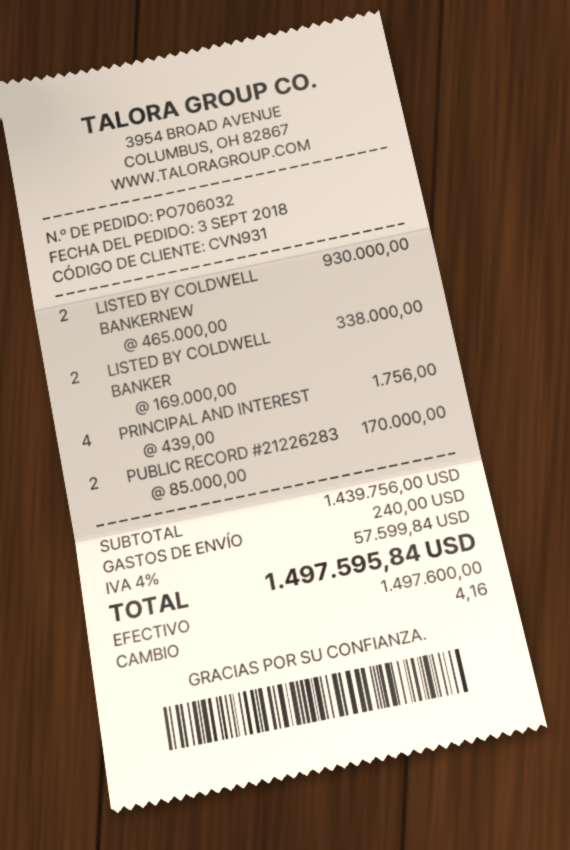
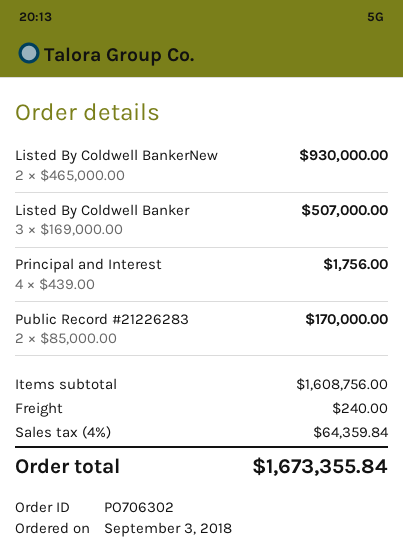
order number: PO706032 -> PO706302
LISTED BY COLDWELL BANKER: 2 x 169000.00 = 338000.00 -> 3 x 169000.00 = 507000.00
subtotal: 1439756.00 -> 1608756.00
tax: 4% = 57599.84 -> 4% = 64359.84
total: 1497595.84 -> 1673355.84

